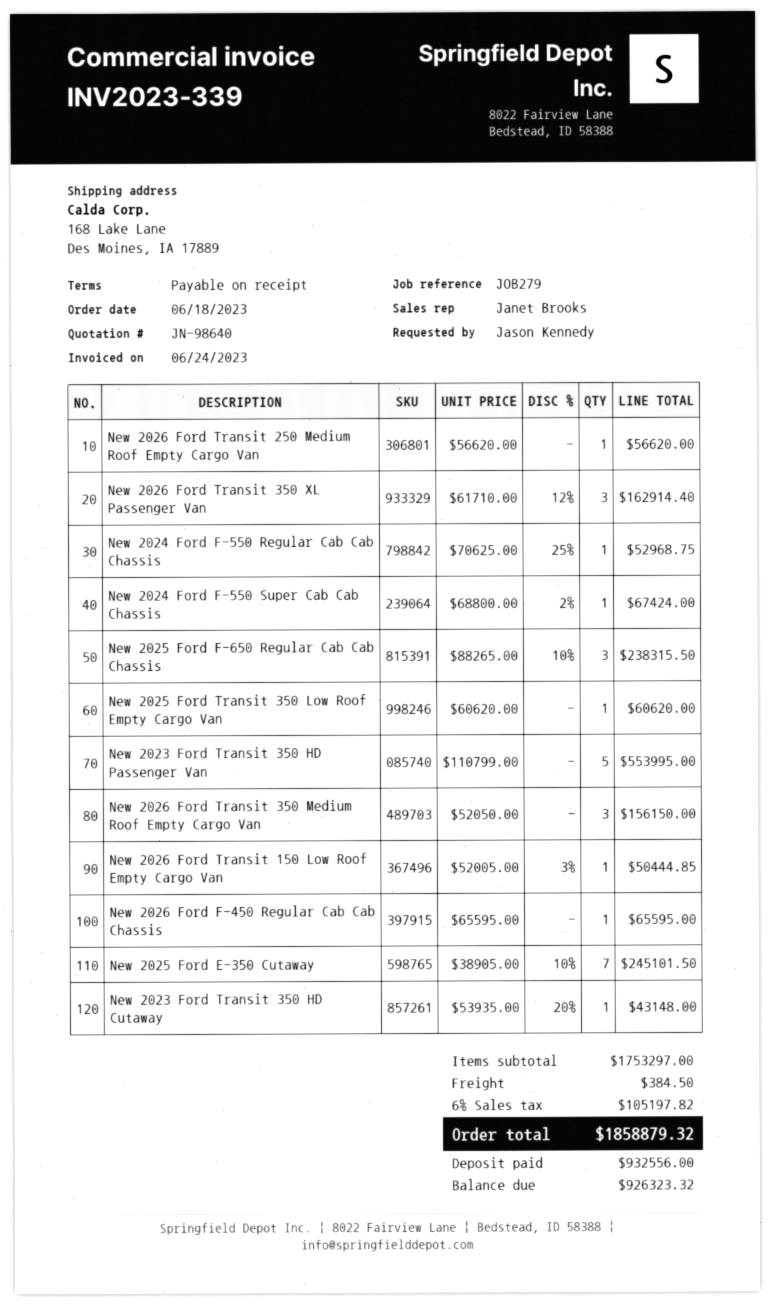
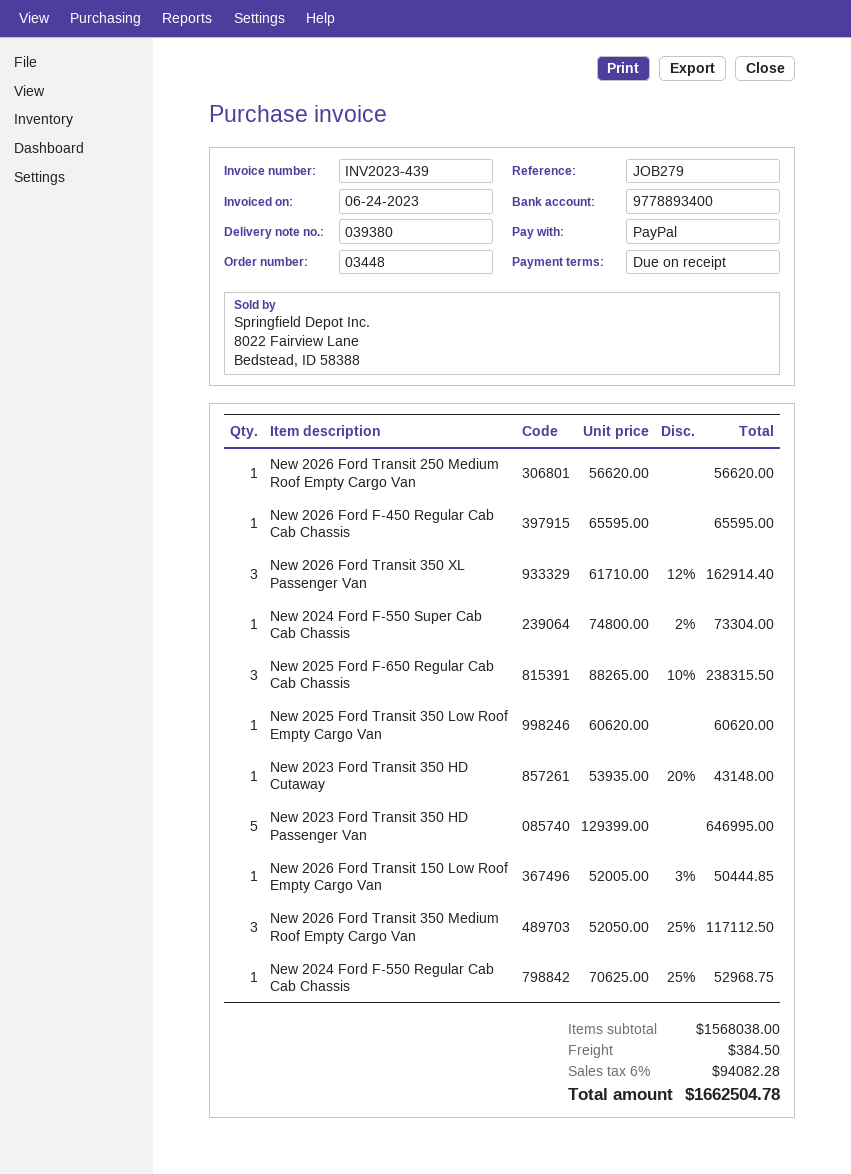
invoice number: INV2023-339 -> INV2023-439
New 2024 Ford F-550 Super Cab Cab Chassis: 1 x 68800.00 - 2% = 67424.00 -> 1 x 74800.00 - 2% = 73304.00
New 2023 Ford Transit 350 HD Passenger Van: 5 x 110799.00 = 553995.00 -> 5 x 129399.00 = 646995.00
New 2026 Ford Transit 350 Medium Roof Empty Cargo Van: 3 x 52050.00 = 156150.00 -> 3 x 52050.00 - 25% = 117112.50
New 2025 Ford E-350 Cutaway: 7 x 38905.00 - 10% = 245101.50 -> none
subtotal: 1753297.00 -> 1568038.00
tax: 6% = 105197.82 -> 6% = 94082.28
total: 1858879.32 -> 1662504.78

